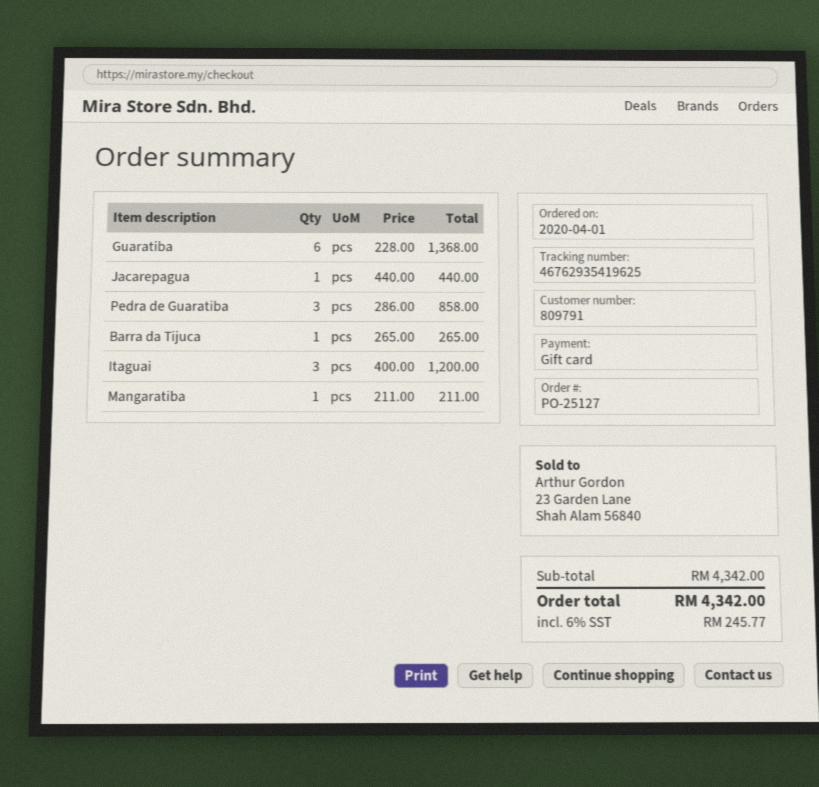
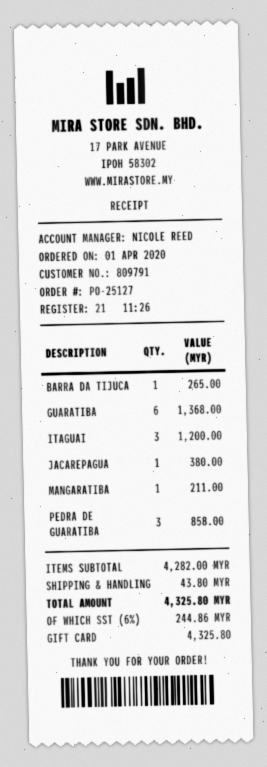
Jacarepagua: 1 for 440.00 -> 1 for 380.00
subtotal: 4342.00 -> 4282.00
shipping: none -> 43.80
tax: 6% = 245.77 -> 6% = 244.86
total: 4342.00 -> 4325.80

